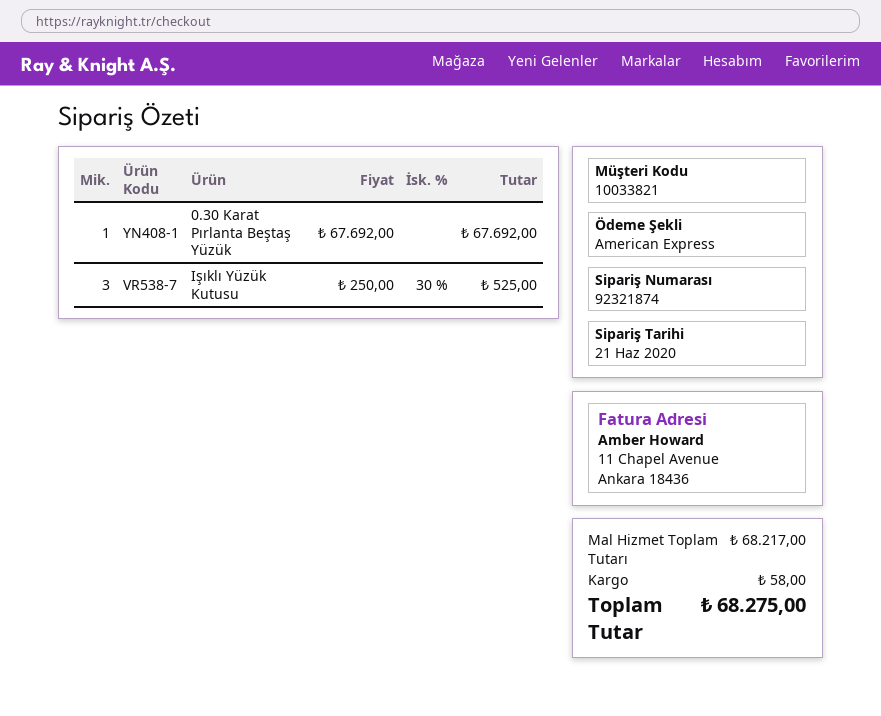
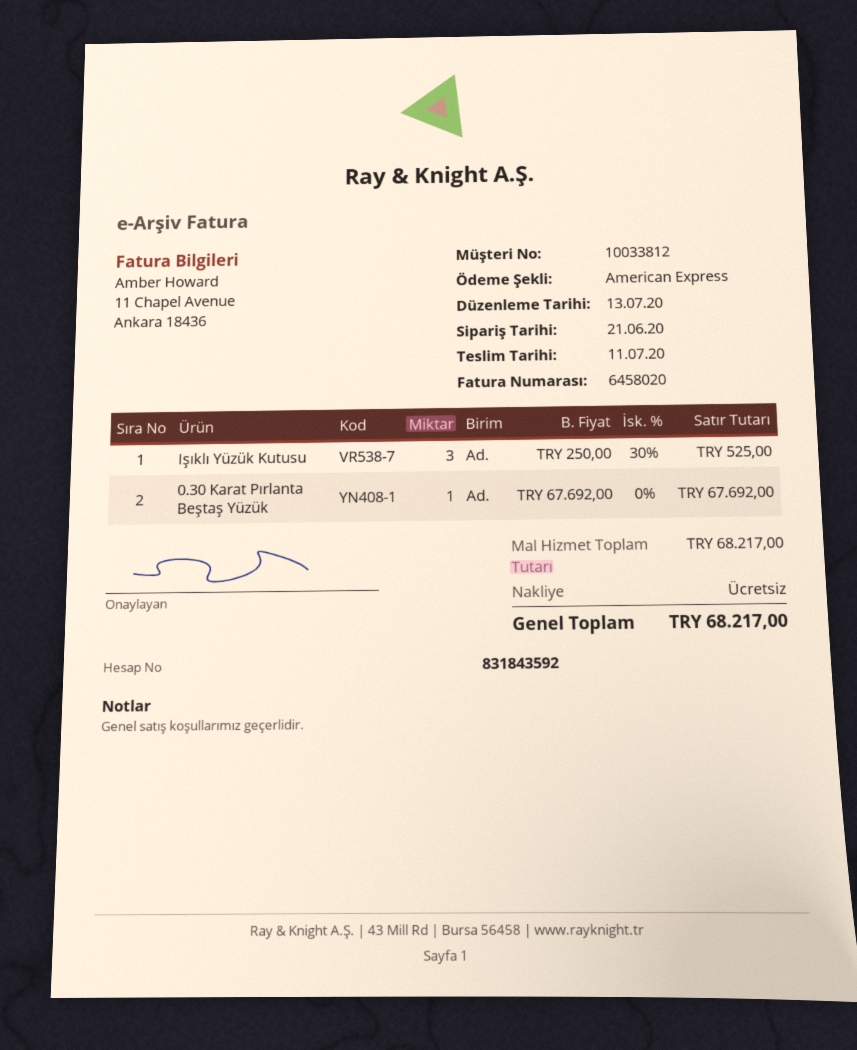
customer number: 10033821 -> 10033812
shipping: 58.00 -> 0.00
total: 68275.00 -> 68217.00

